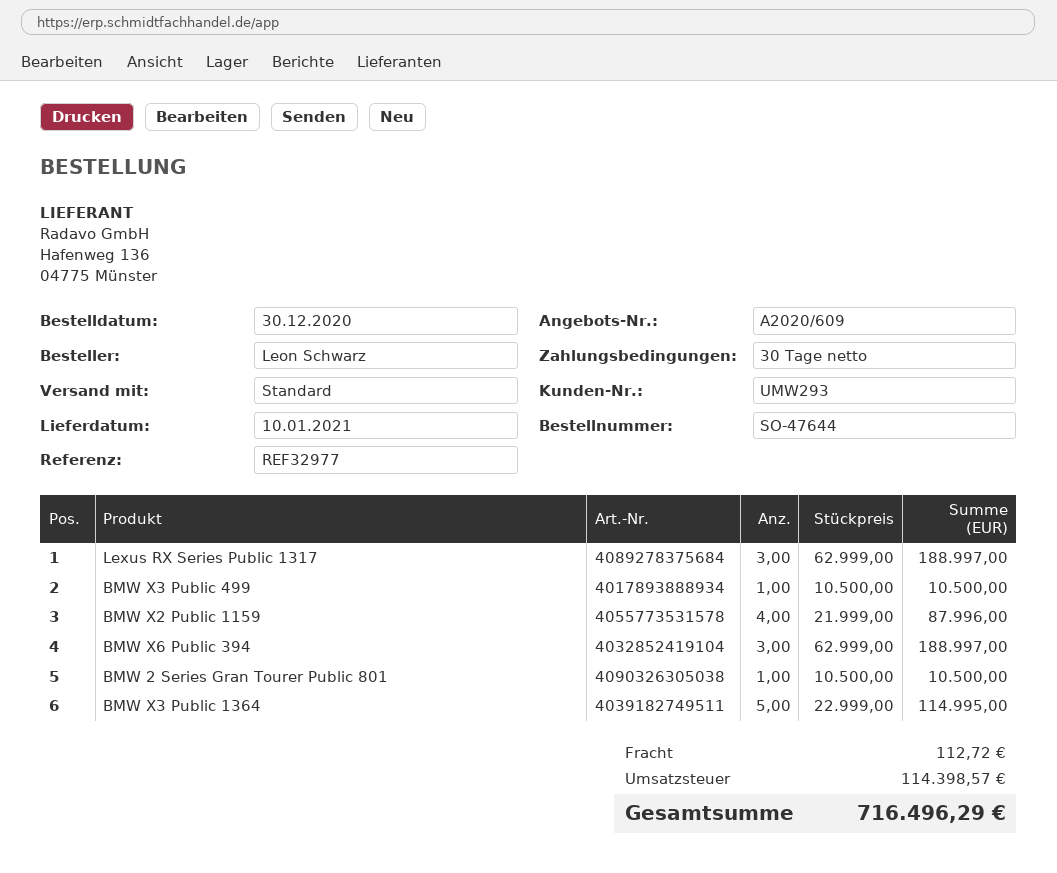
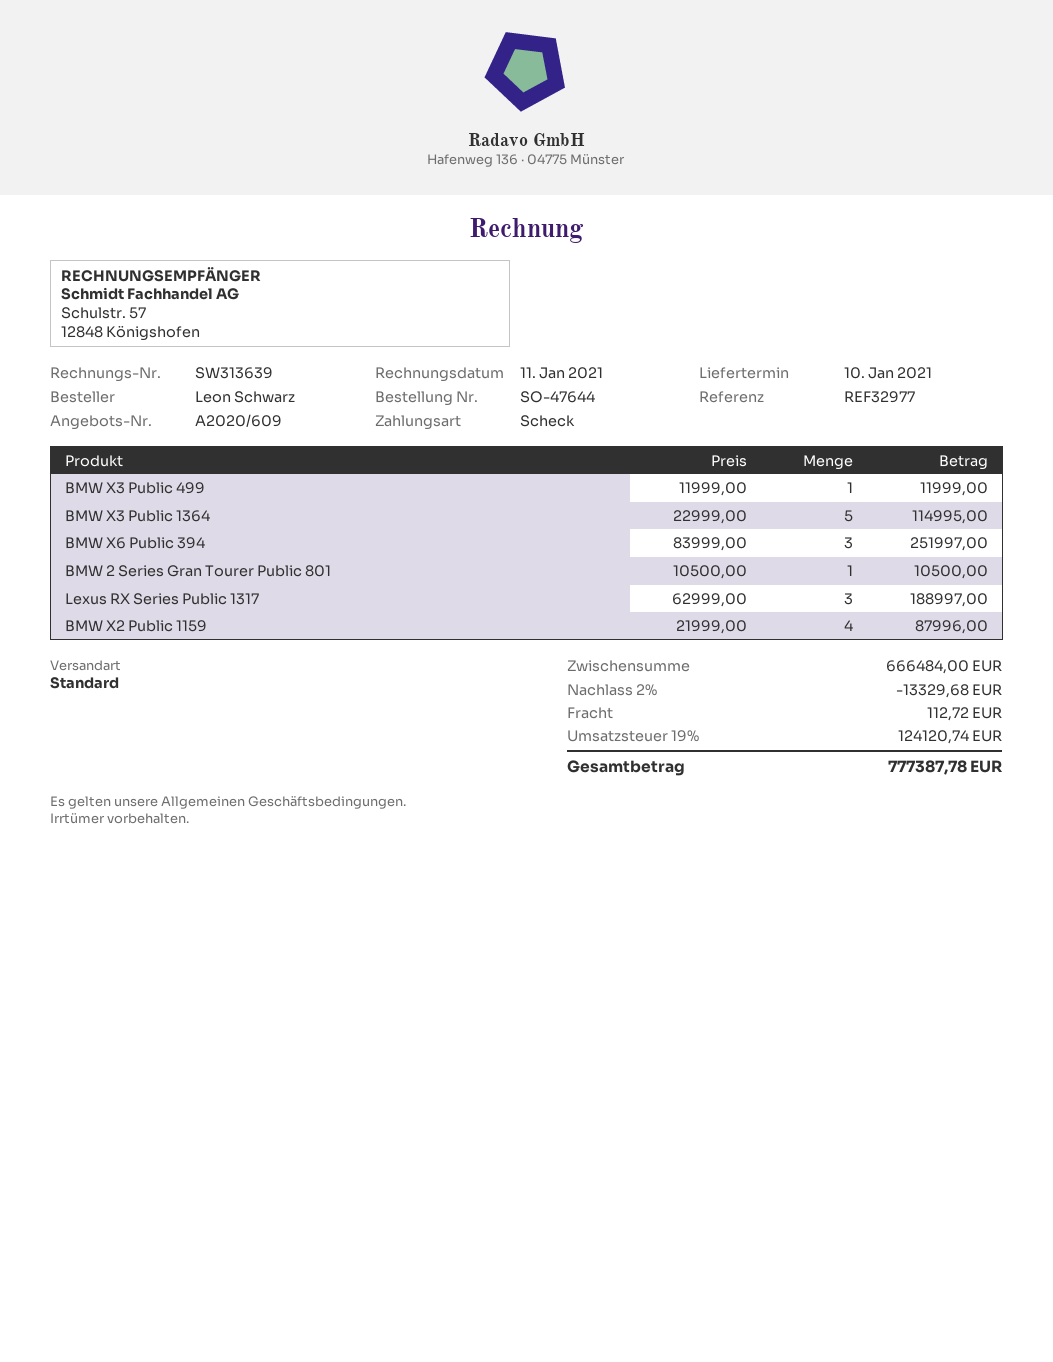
BMW X3 Public 499: 1 x 10500.00 = 10500.00 -> 1 x 11999.00 = 11999.00
BMW X6 Public 394: 3 x 62999.00 = 188997.00 -> 3 x 83999.00 = 251997.00
discount: none -> 2% = 13329.68
tax: 114398.57 -> 124120.74
total: 716496.29 -> 777387.78

